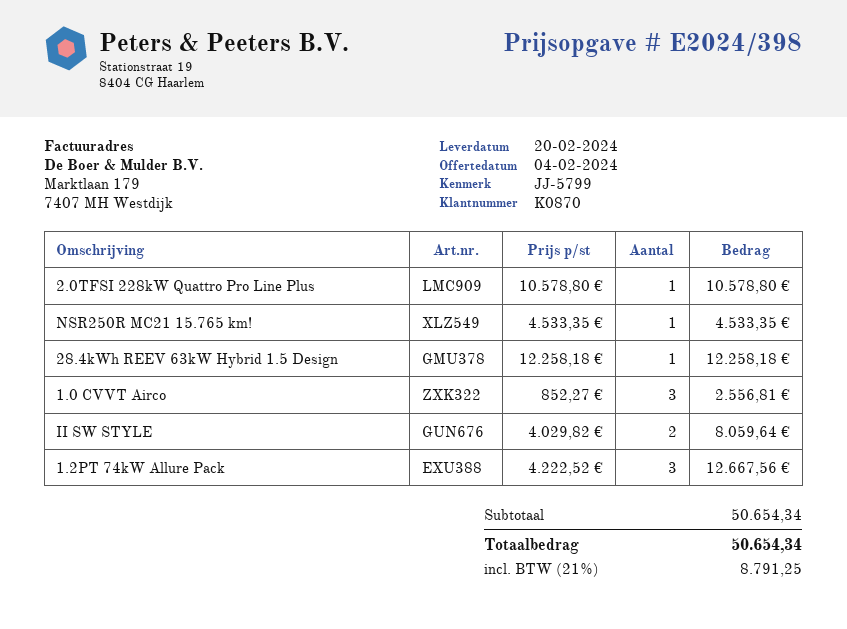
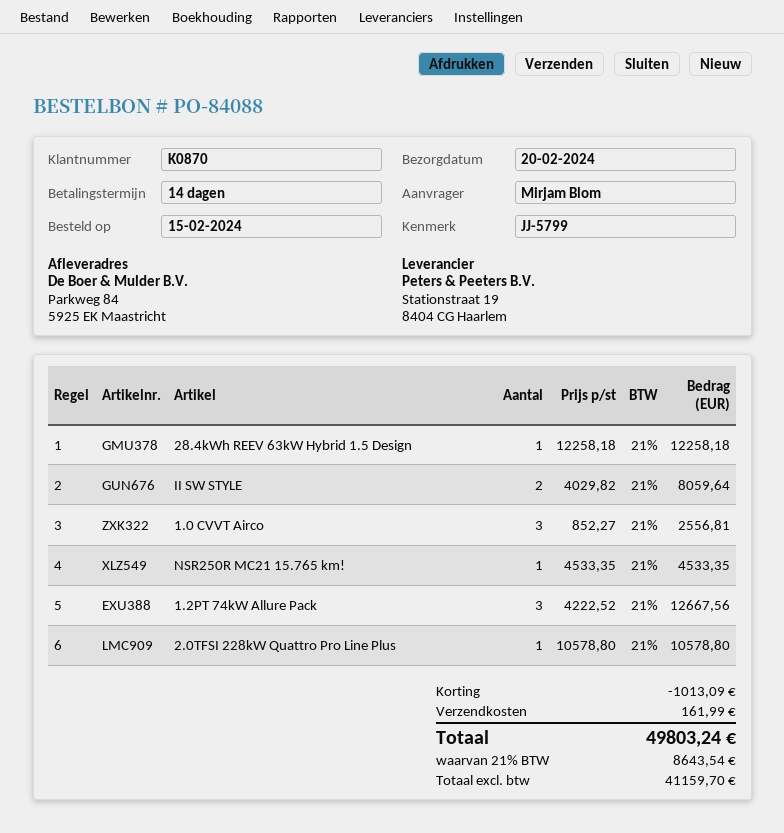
discount: none -> 1013.09
shipping: none -> 161.99
tax: 21% = 8791.25 -> 21% = 8643.54
total: 50654.34 -> 49803.24

